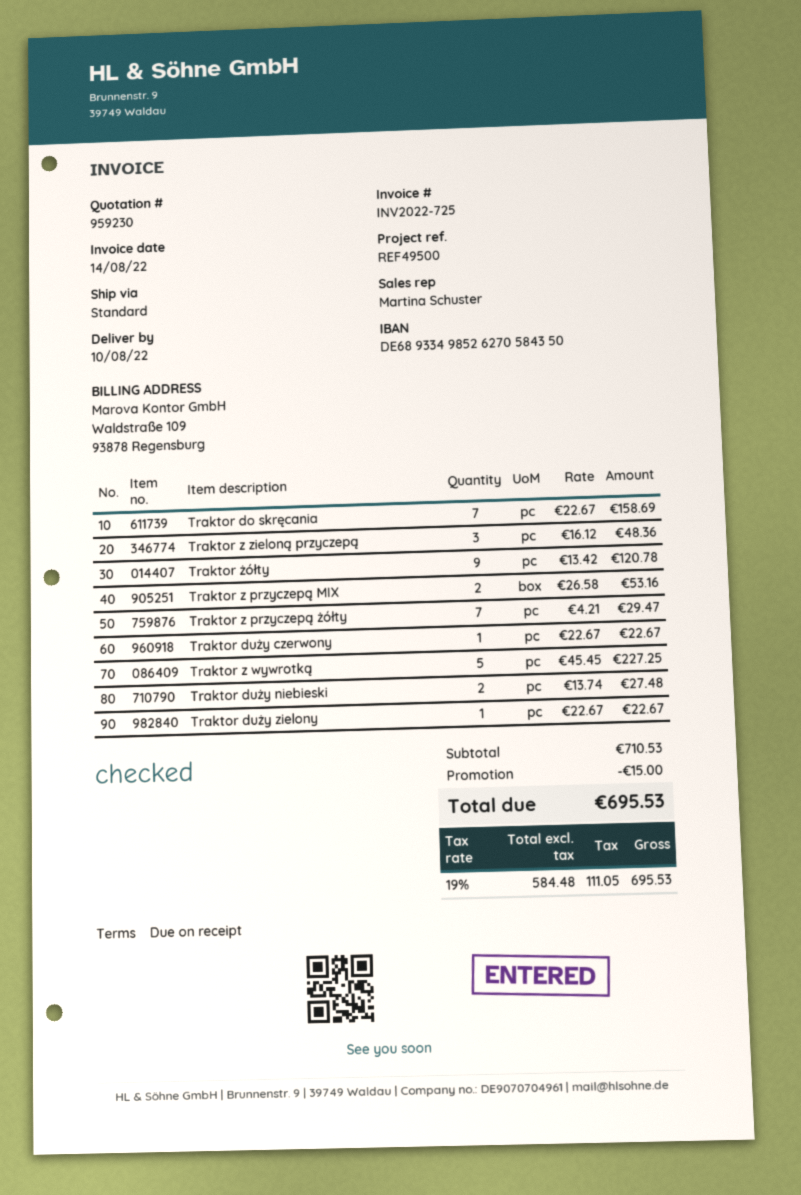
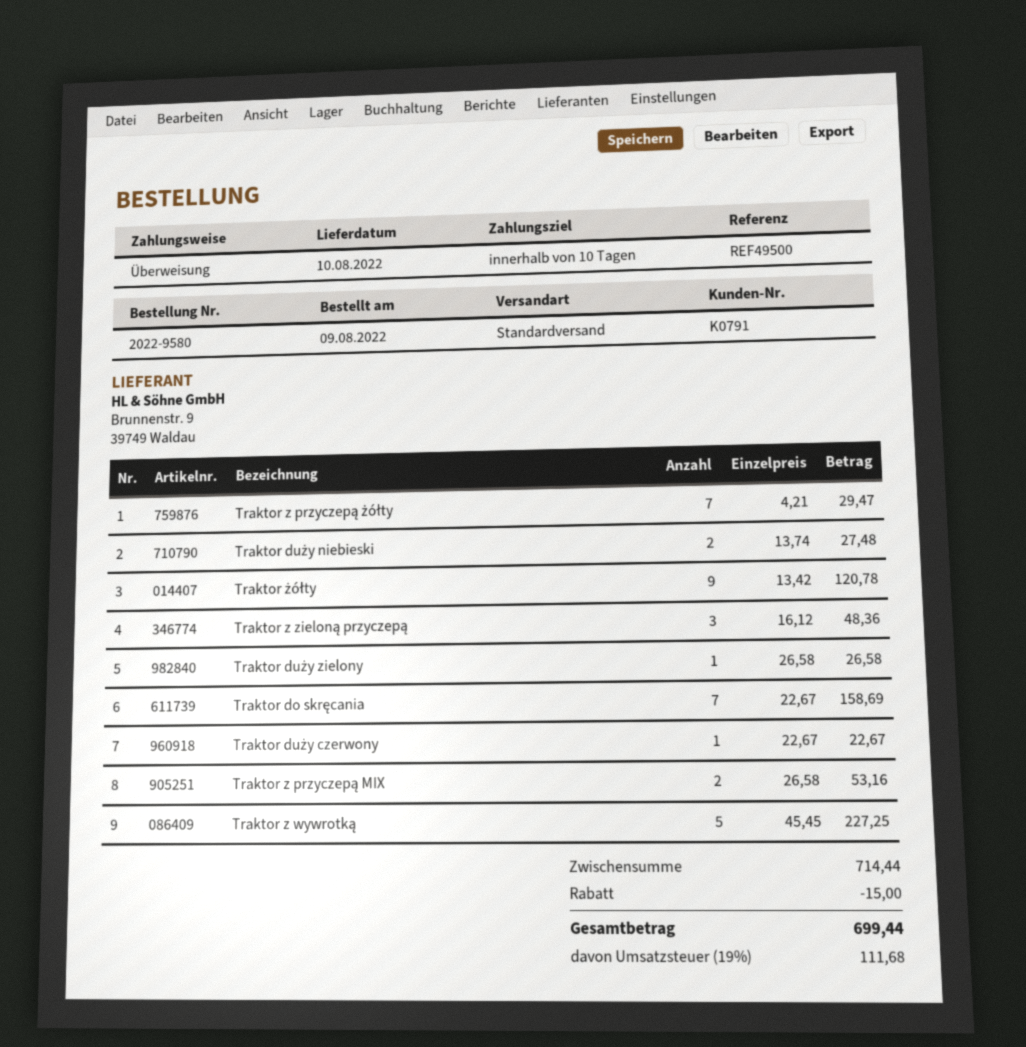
payment terms: on receipt -> 10 days
Traktor duży zielony: 1 x 22.67 = 22.67 -> 1 x 26.58 = 26.58
subtotal: 710.53 -> 714.44
tax: 19% = 111.05 -> 19% = 111.68
total: 695.53 -> 699.44

